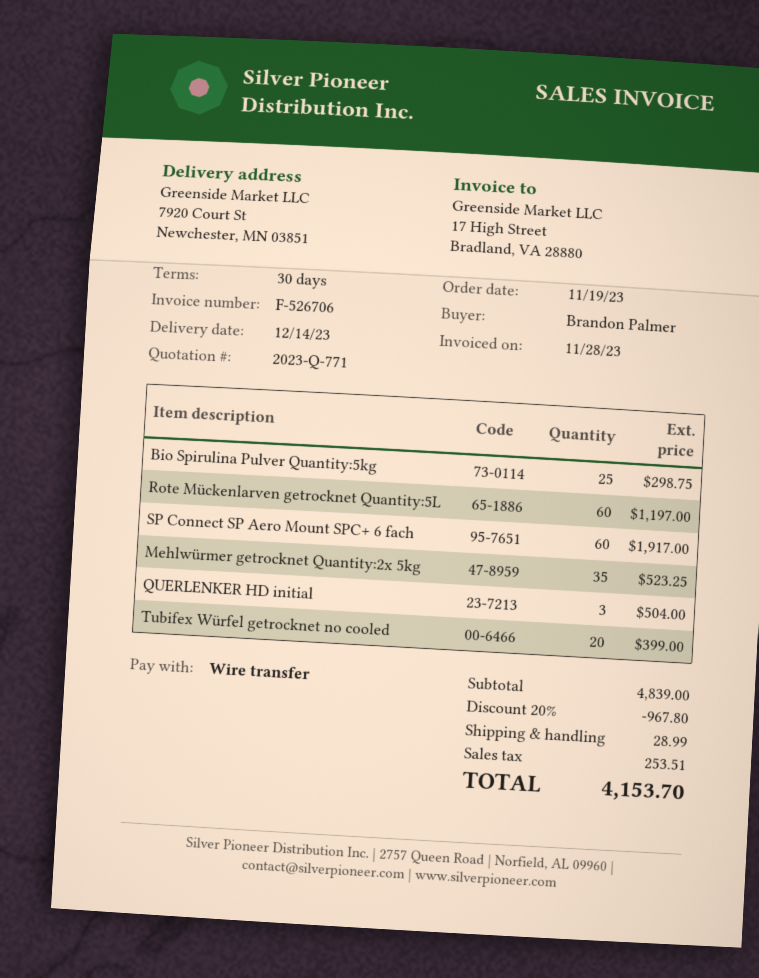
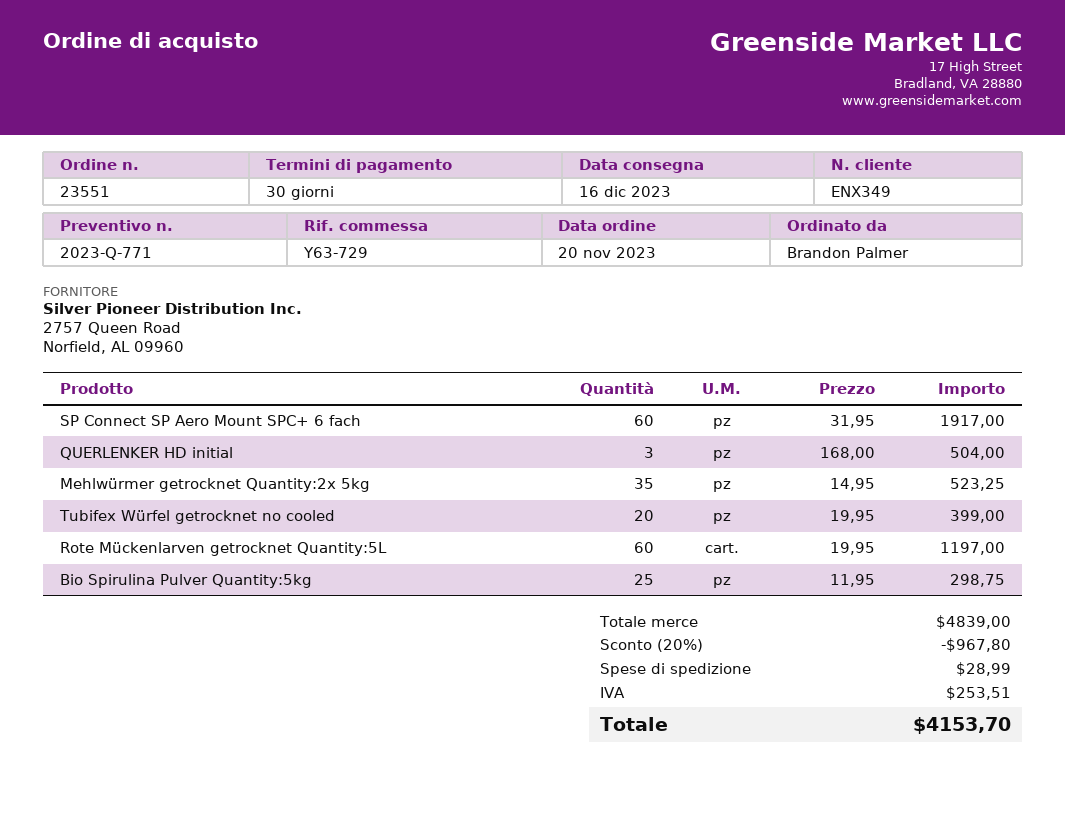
order date: 2023-11-19 -> 2023-11-20
delivery date: 2023-12-14 -> 2023-12-16

